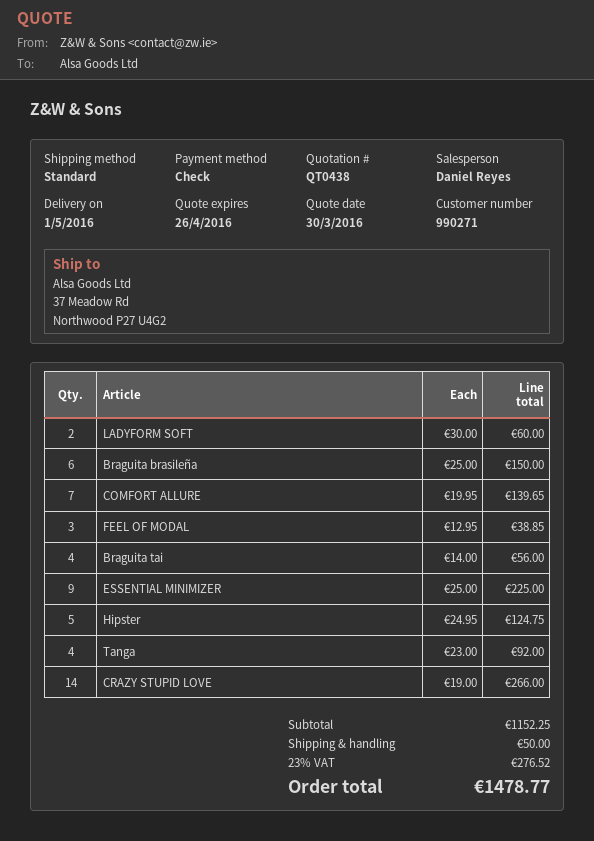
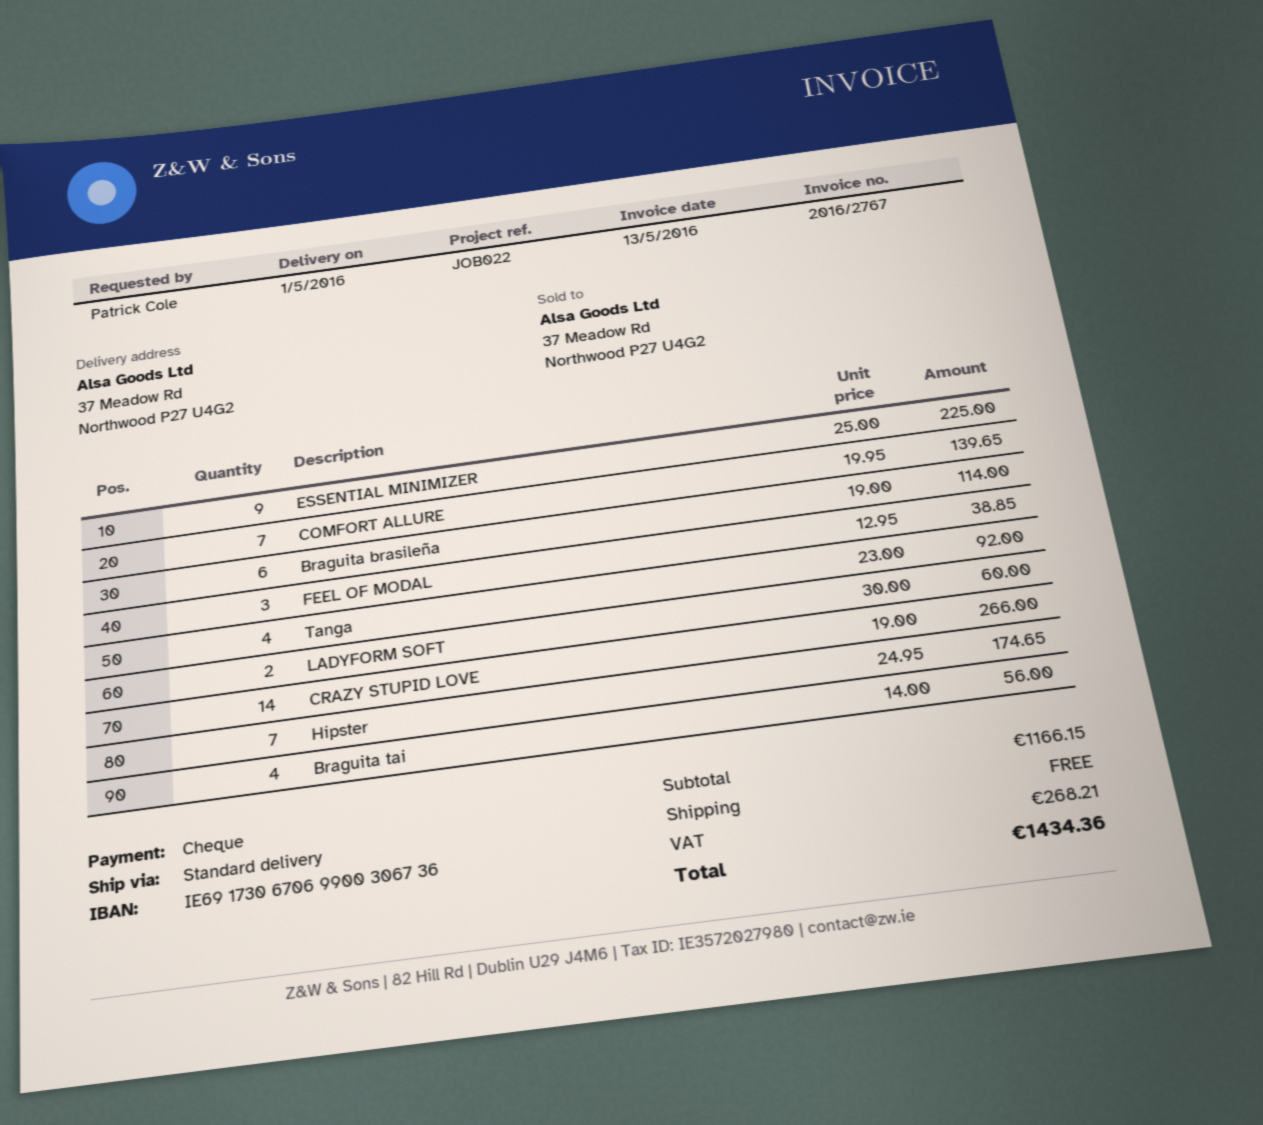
Braguita brasileña: 6 x 25.00 = 150.00 -> 6 x 19.00 = 114.00
Hipster: 5 x 24.95 = 124.75 -> 7 x 24.95 = 174.65
subtotal: 1152.25 -> 1166.15
shipping: 50.00 -> 0.00
tax: 276.52 -> 268.21
total: 1478.77 -> 1434.36

